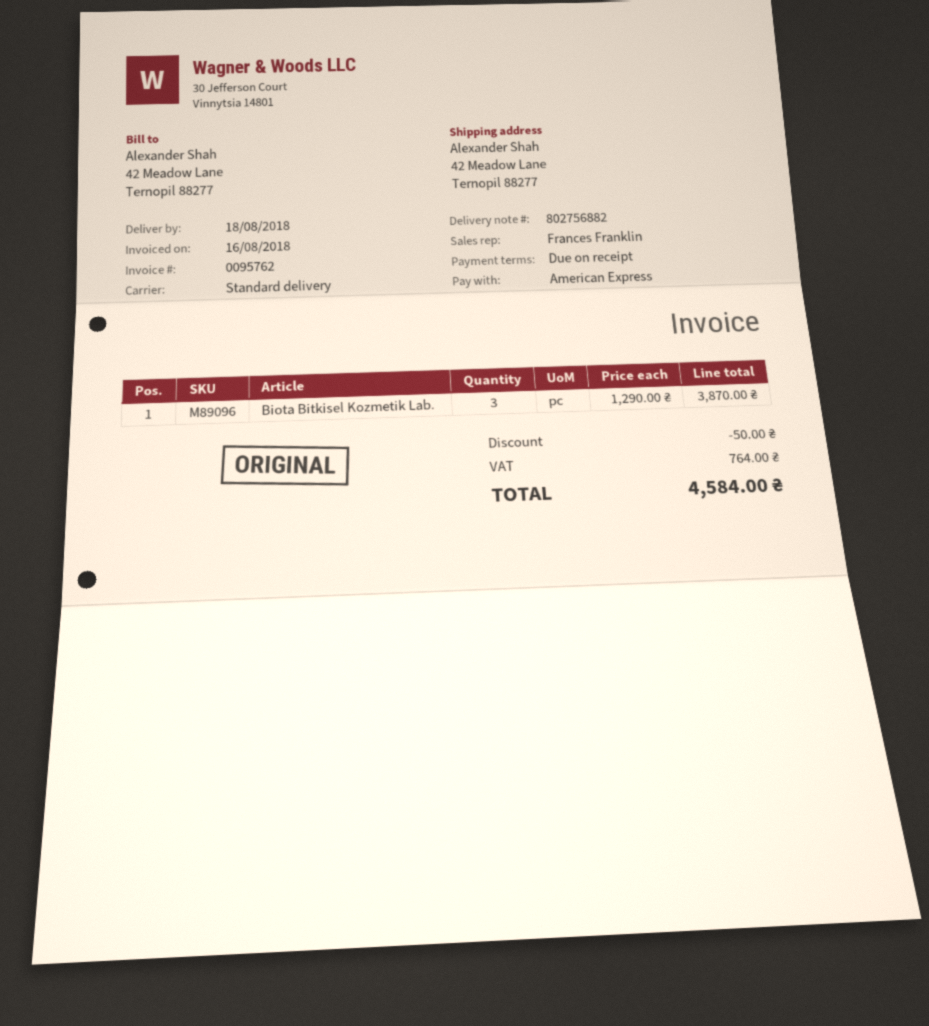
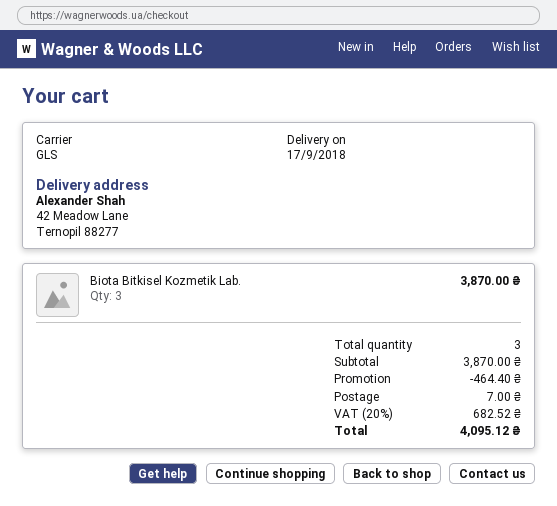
delivery date: 2018-08-18 -> 2018-09-17
shipping method: standard -> GLS
discount: 50.00 -> 464.40
shipping: none -> 7.00
tax: 764.00 -> 682.52
total: 4584.00 -> 4095.12

